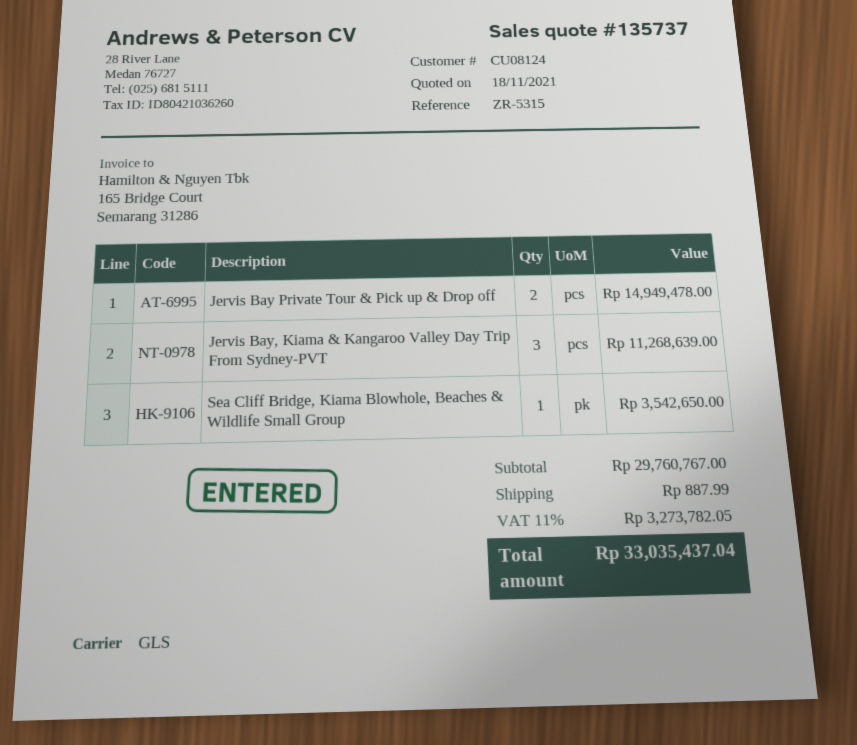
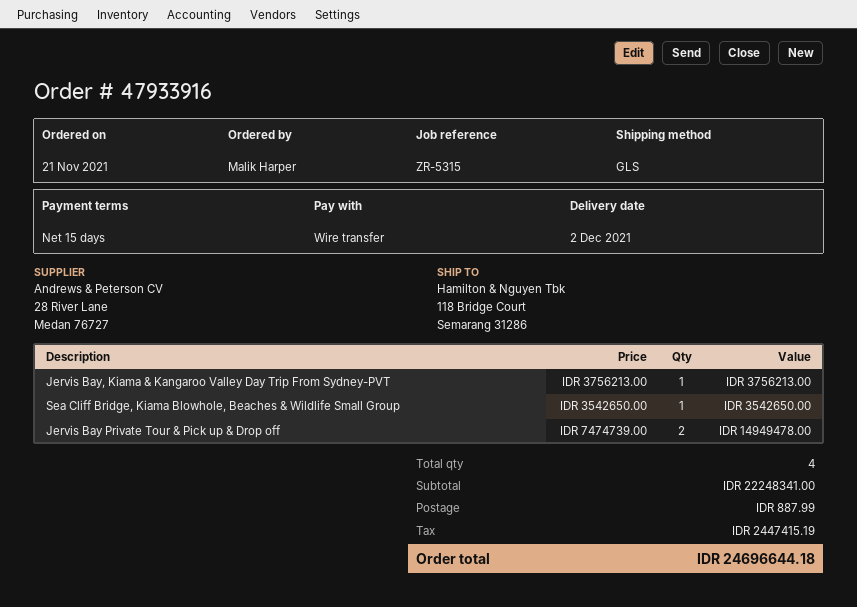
Jervis Bay, Kiama & Kangaroo Valley Day Trip From Sydney-PVT: 3 for 11268639.00 -> 1 for 3756213.00
subtotal: 29760767.00 -> 22248341.00
tax: 3273782.05 -> 2447415.19
total: 33035437.04 -> 24696644.18

